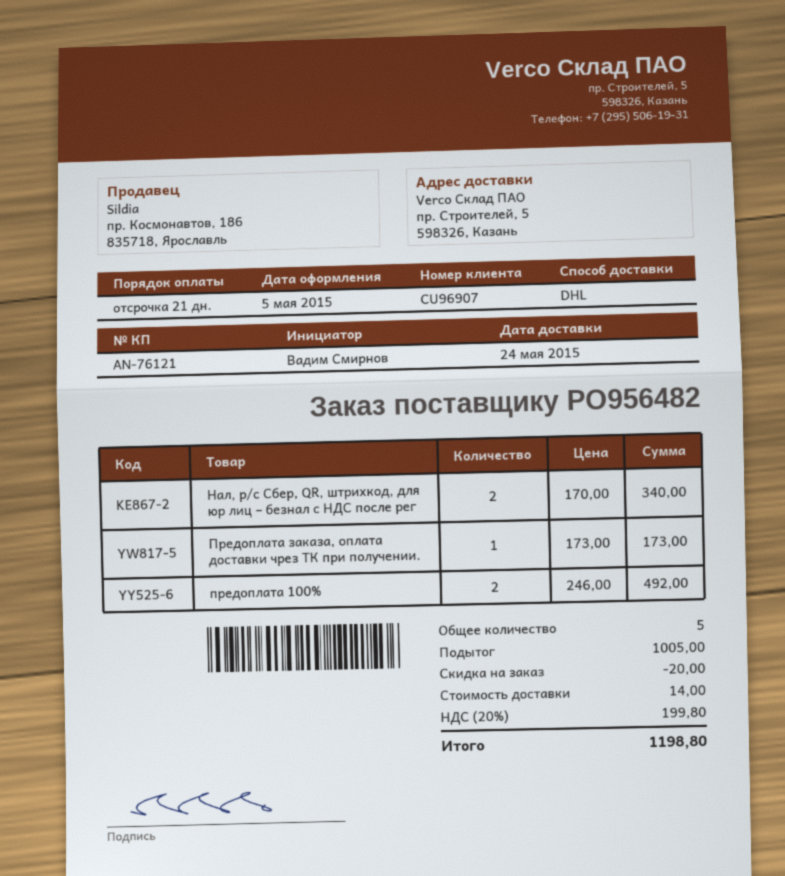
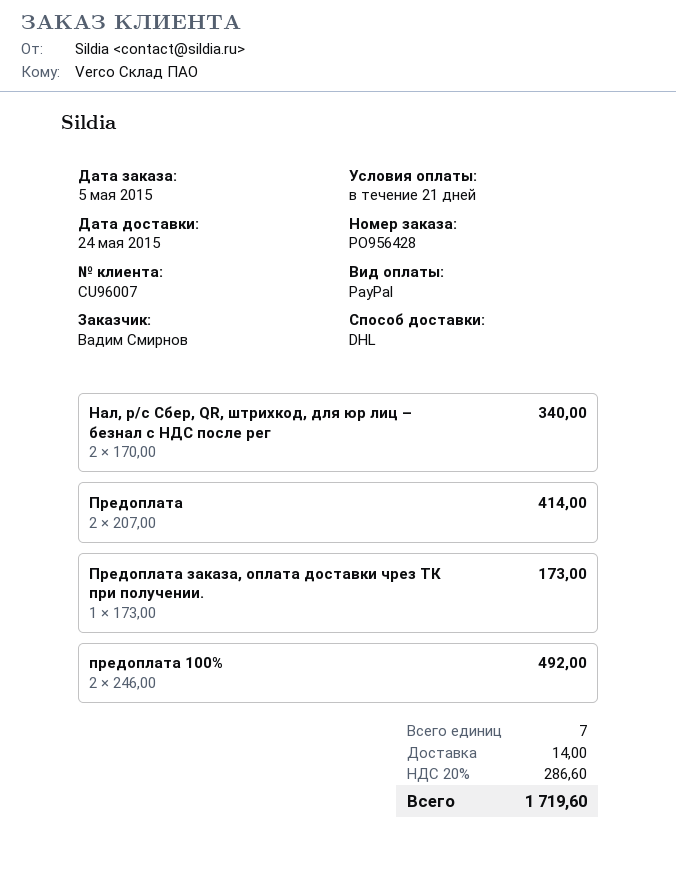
order number: PO956482 -> PO956428
customer number: CU96907 -> CU96007
Предоплата: none -> 2 x 207.00 = 414.00
total quantity: 5 -> 7
discount: 20.00 -> none
tax: 20% = 199.80 -> 20% = 286.60
total: 1198.80 -> 1719.60

